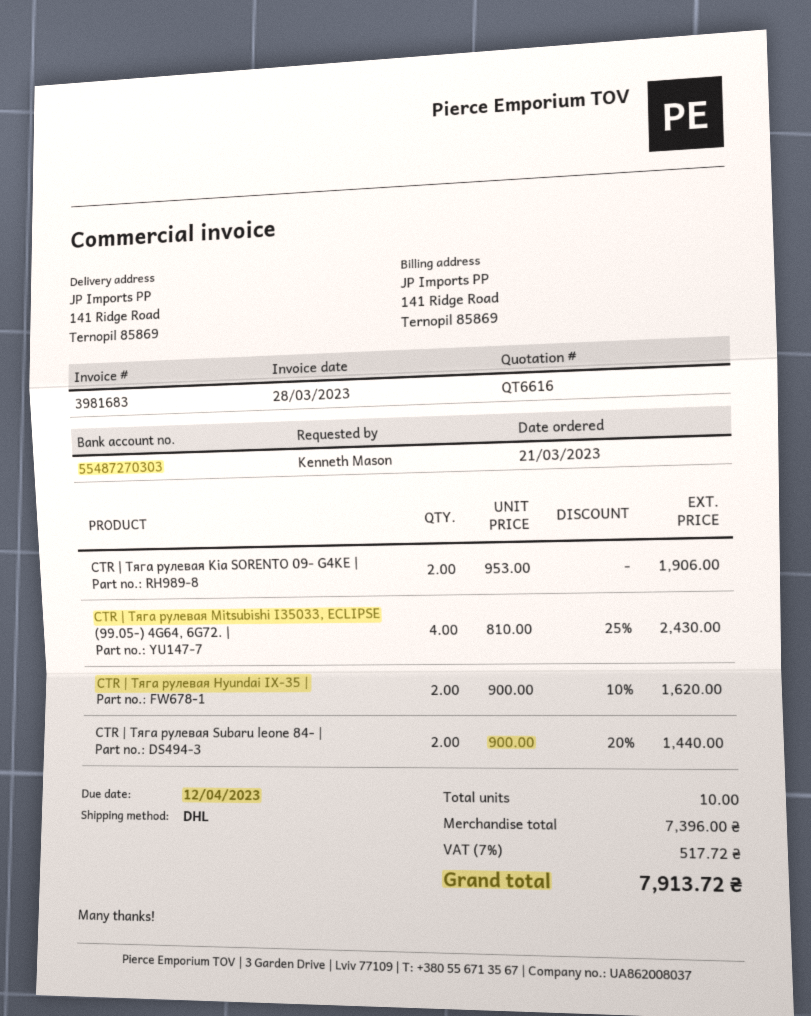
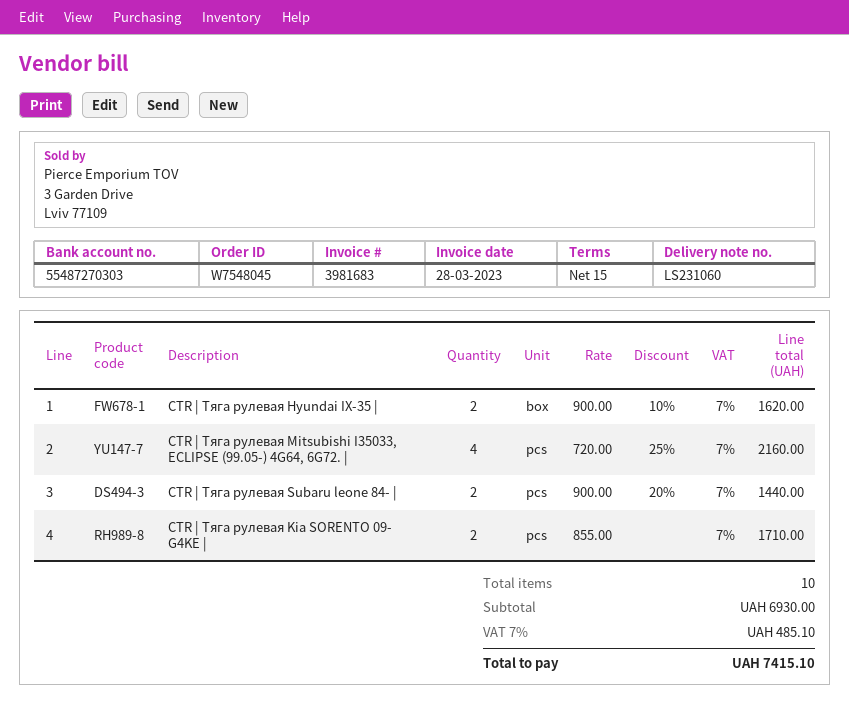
CTR | Тяга рулевая Kia SORENTO 09- G4KE |: 2 x 953.00 = 1906.00 -> 2 x 855.00 = 1710.00
CTR | Тяга рулевая Mitsubishi I35033, ECLIPSE (99.05-) 4G64, 6G72. |: 4 x 810.00 - 25% = 2430.00 -> 4 x 720.00 - 25% = 2160.00
subtotal: 7396.00 -> 6930.00
tax: 7% = 517.72 -> 7% = 485.10
total: 7913.72 -> 7415.10

